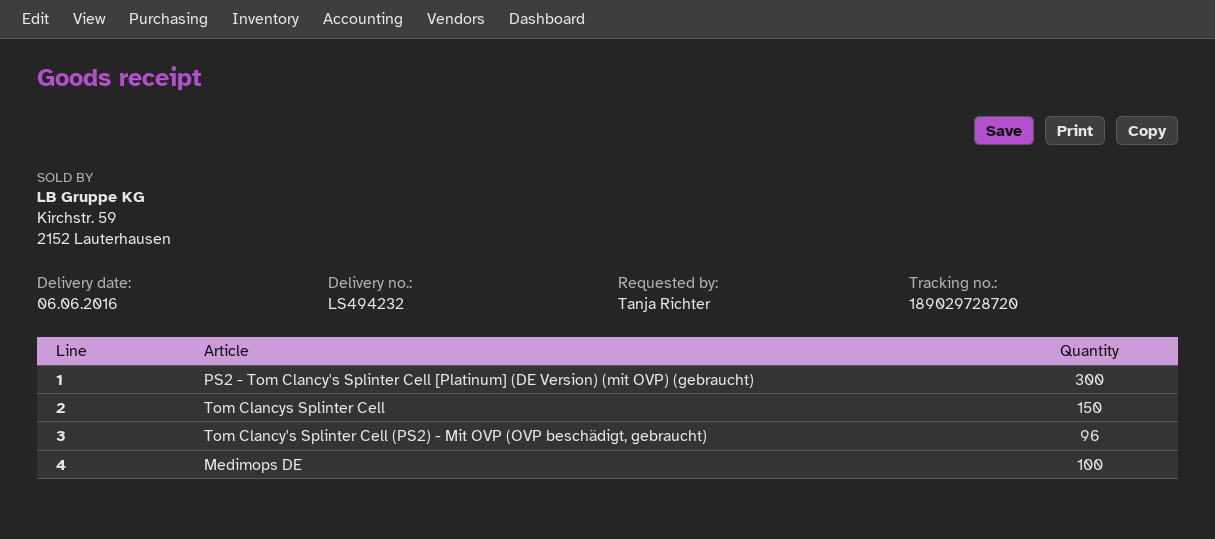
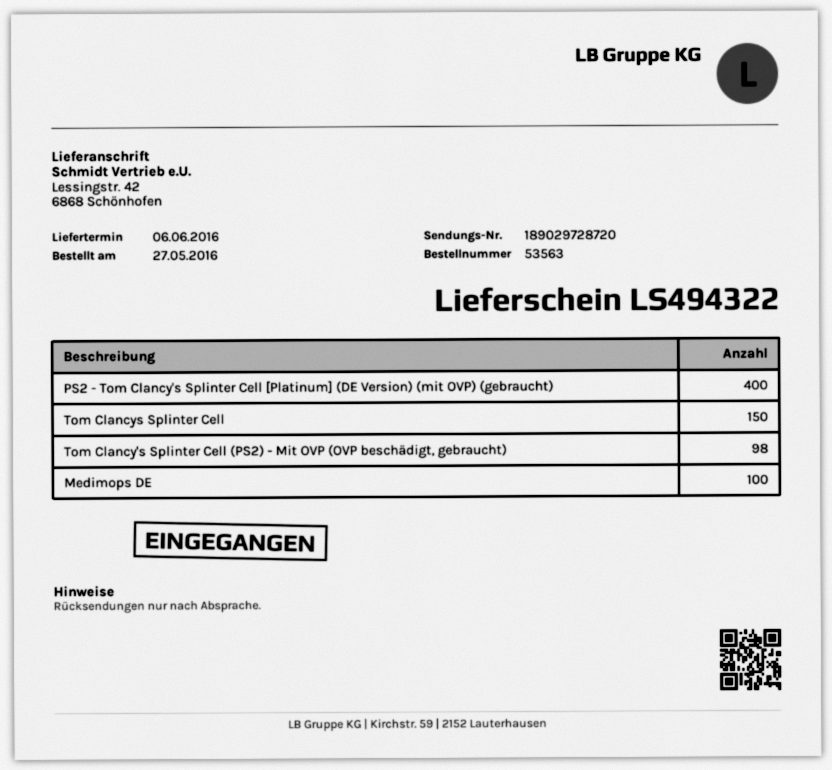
delivery note number: LS494232 -> LS494322
PS2 - Tom Clancy's Splinter Cell [Platinum] (DE Version) (mit OVP) (gebraucht): 300 -> 400
Tom Clancy's Splinter Cell (PS2) - Mit OVP (OVP beschädigt, gebraucht): 96 -> 98

